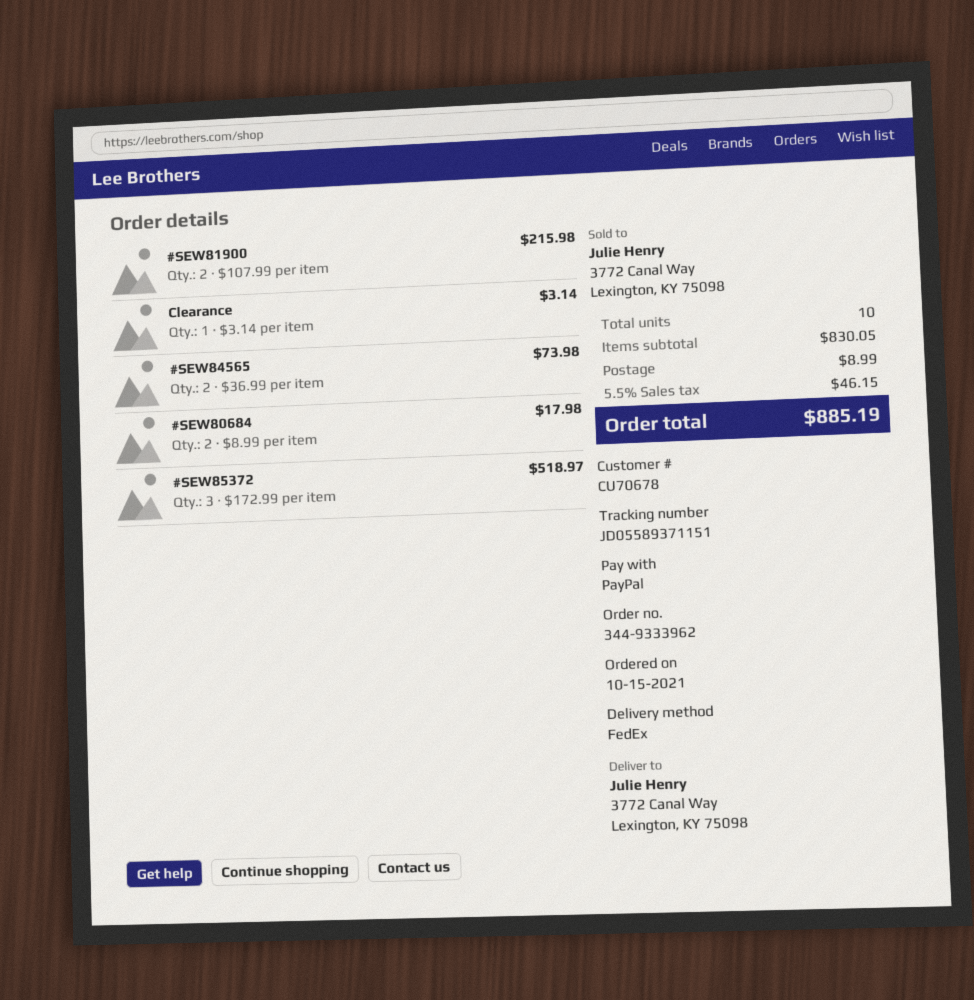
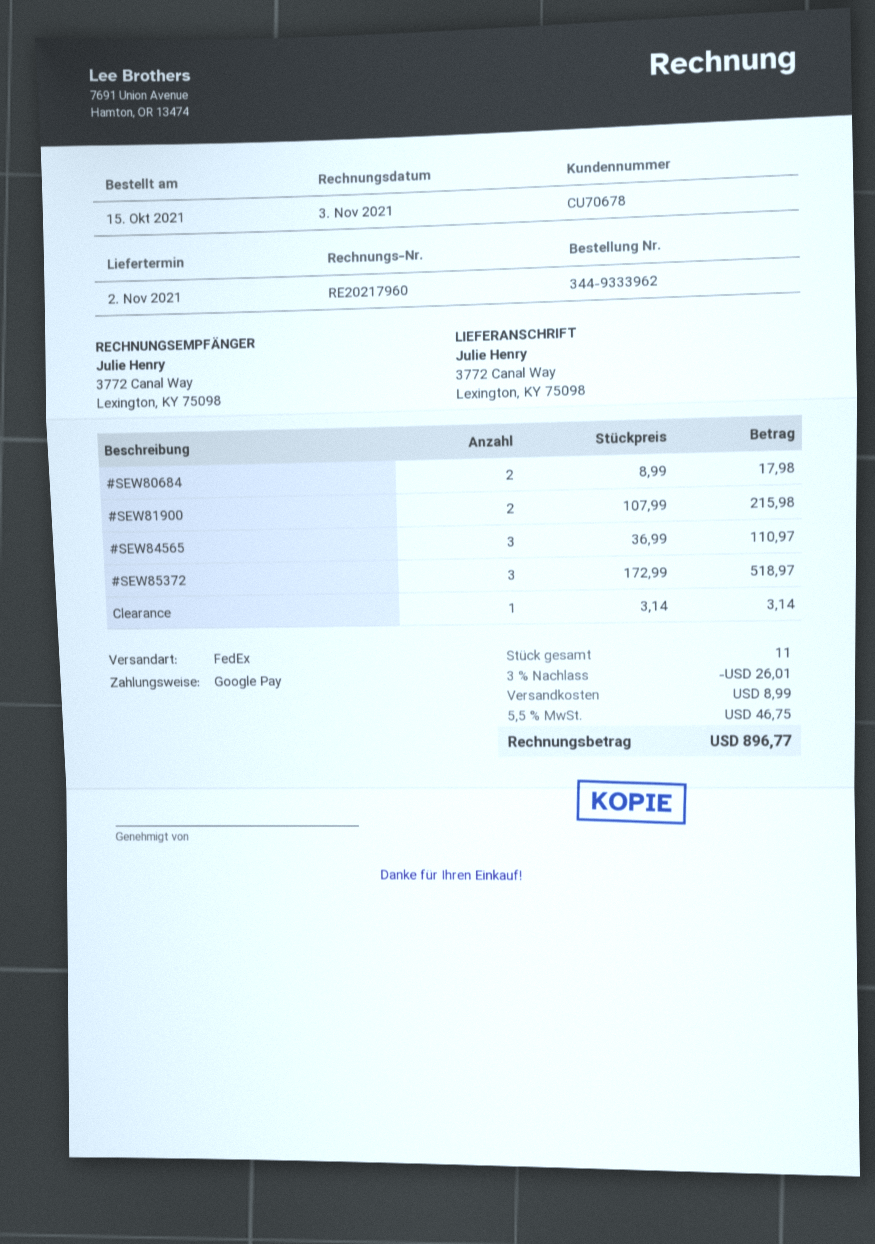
payment method: PayPal -> Google Pay
#SEW84565: 2 x 36.99 = 73.98 -> 3 x 36.99 = 110.97
total quantity: 10 -> 11
discount: none -> 3% = 26.01
tax: 5.5% = 46.15 -> 5.5% = 46.75
total: 885.19 -> 896.77

